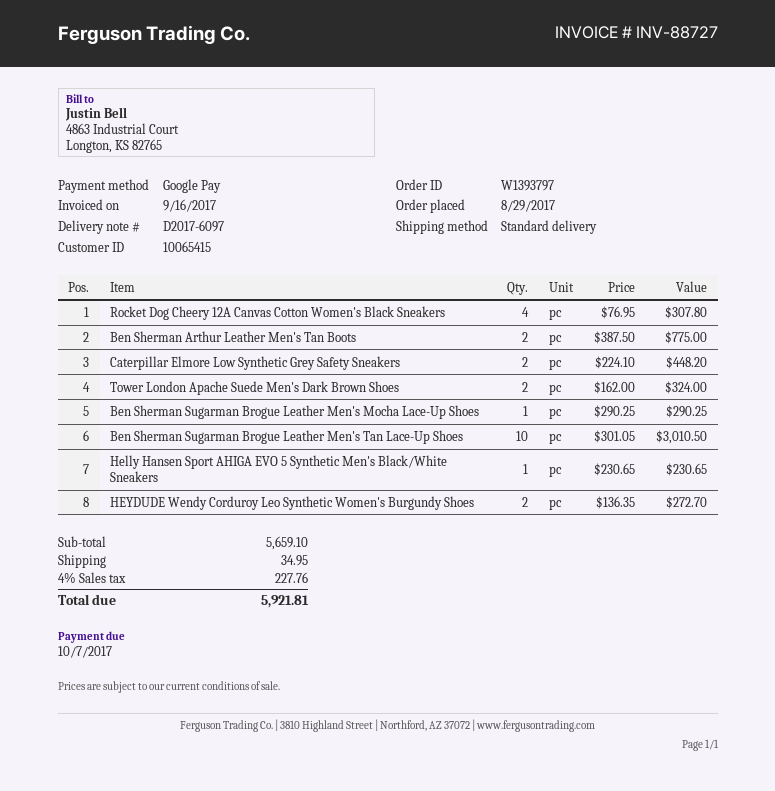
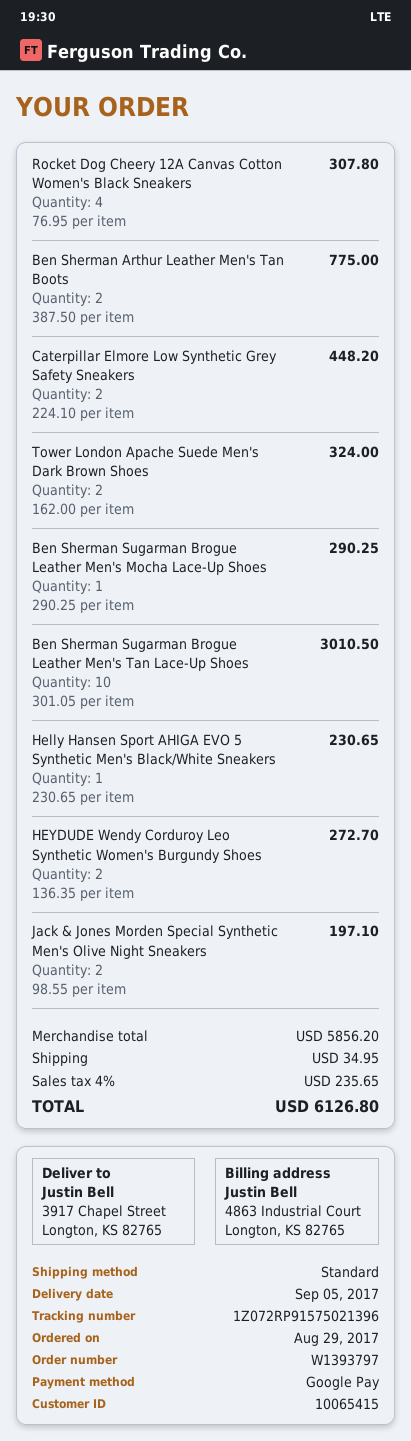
Jack & Jones Morden Special Synthetic Men's Olive Night Sneakers: none -> 2 x 98.55 = 197.10
subtotal: 5659.10 -> 5856.20
tax: 4% = 227.76 -> 4% = 235.65
total: 5921.81 -> 6126.80

